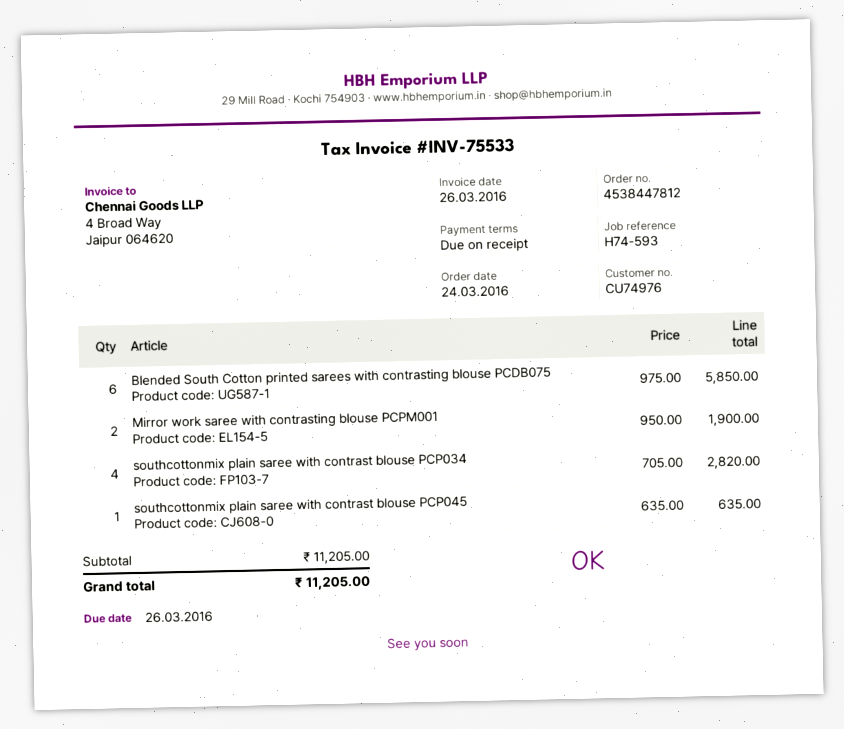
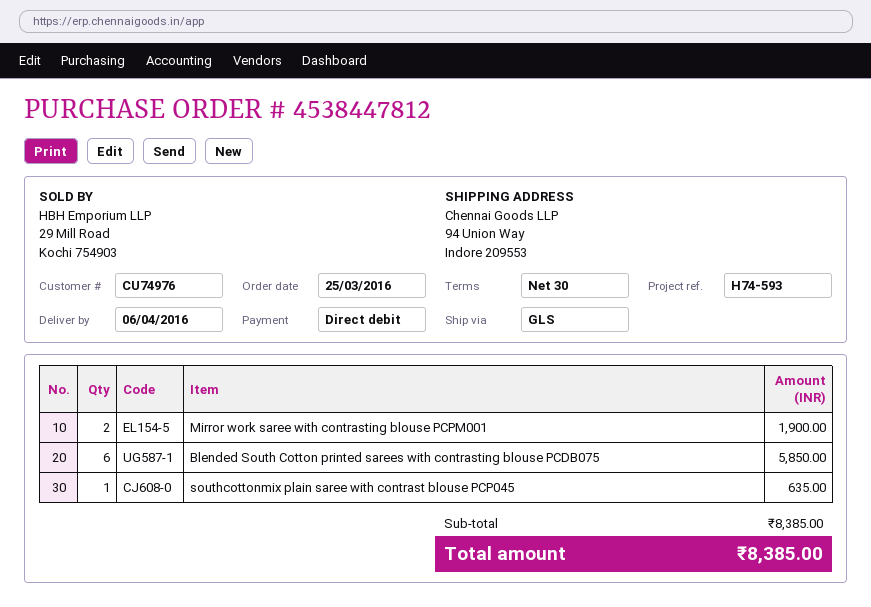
order date: 2016-03-24 -> 2016-03-25
payment terms: on receipt -> 30 days
southcottonmix plain saree with contrast blouse PCP034: 4 for 2820.00 -> none
subtotal: 11205.00 -> 8385.00
total: 11205.00 -> 8385.00

